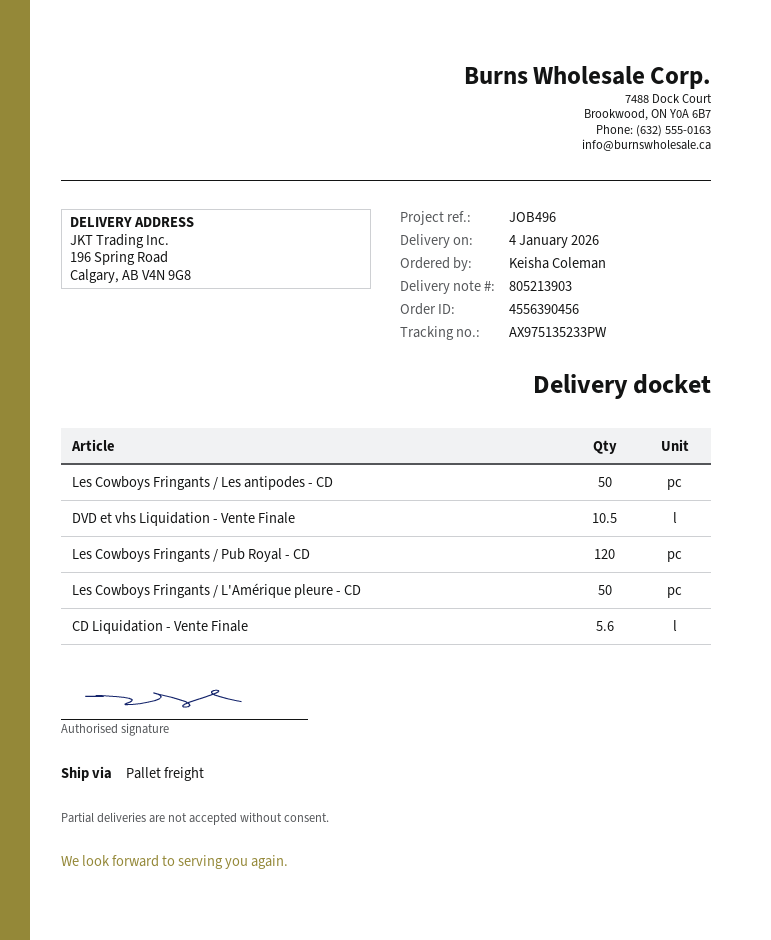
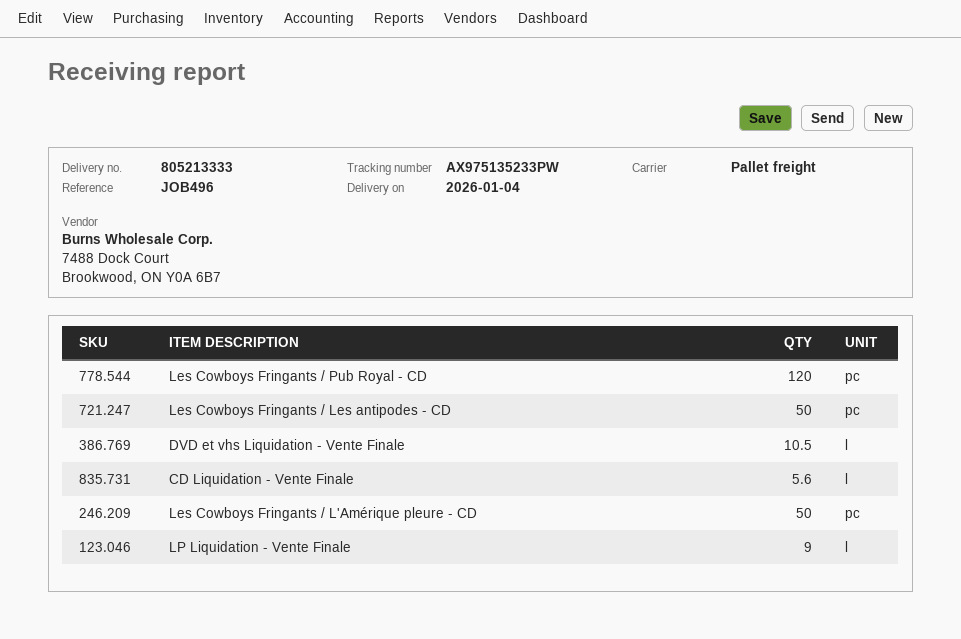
delivery note number: 805213903 -> 805213333
LP Liquidation - Vente Finale: none -> 9

